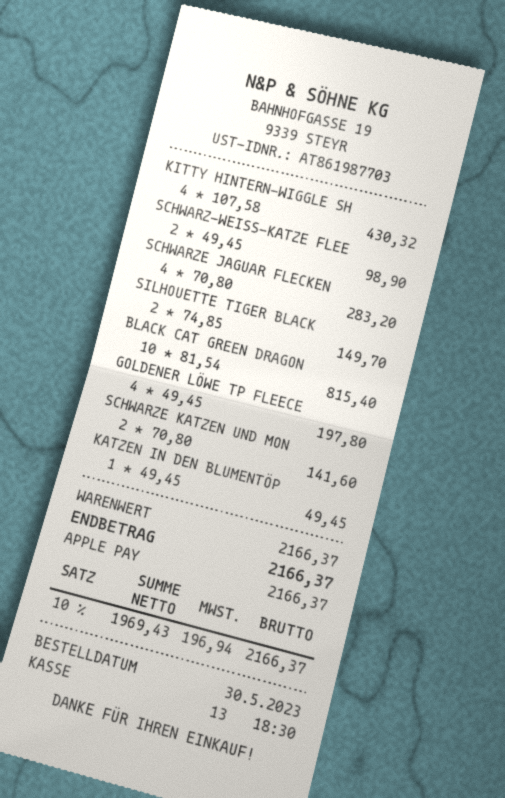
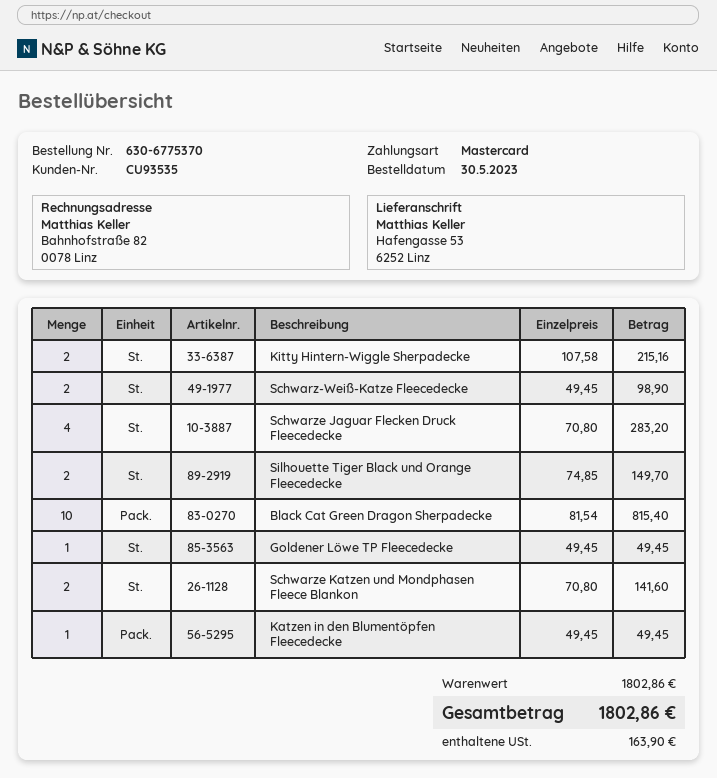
payment method: Apple Pay -> Mastercard
KITTY HINTERN-WIGGLE SH: 4 x 107.58 = 430.32 -> 2 x 107.58 = 215.16
GOLDENER LÖWE TP FLEECE: 4 x 49.45 = 197.80 -> 1 x 49.45 = 49.45
subtotal: 2166.37 -> 1802.86
tax: 196.94 -> 163.90
total: 2166.37 -> 1802.86

